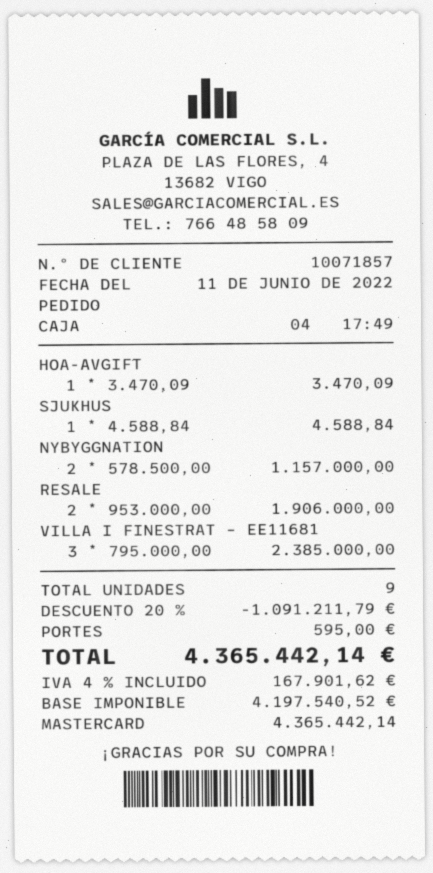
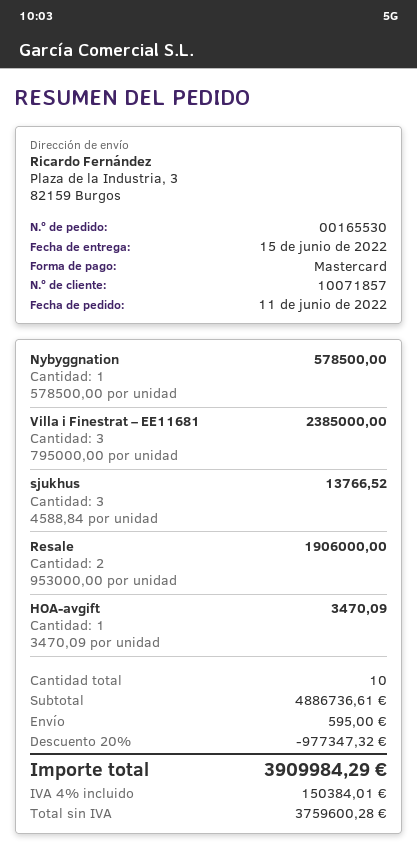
SJUKHUS: 1 x 4588.84 = 4588.84 -> 3 x 4588.84 = 13766.52
NYBYGGNATION: 2 x 578500.00 = 1157000.00 -> 1 x 578500.00 = 578500.00
total quantity: 9 -> 10
discount: 20% = 1091211.79 -> 20% = 977347.32
net: 4197540.52 -> 3759600.28
tax: 4% = 167901.62 -> 4% = 150384.01
total: 4365442.14 -> 3909984.29

